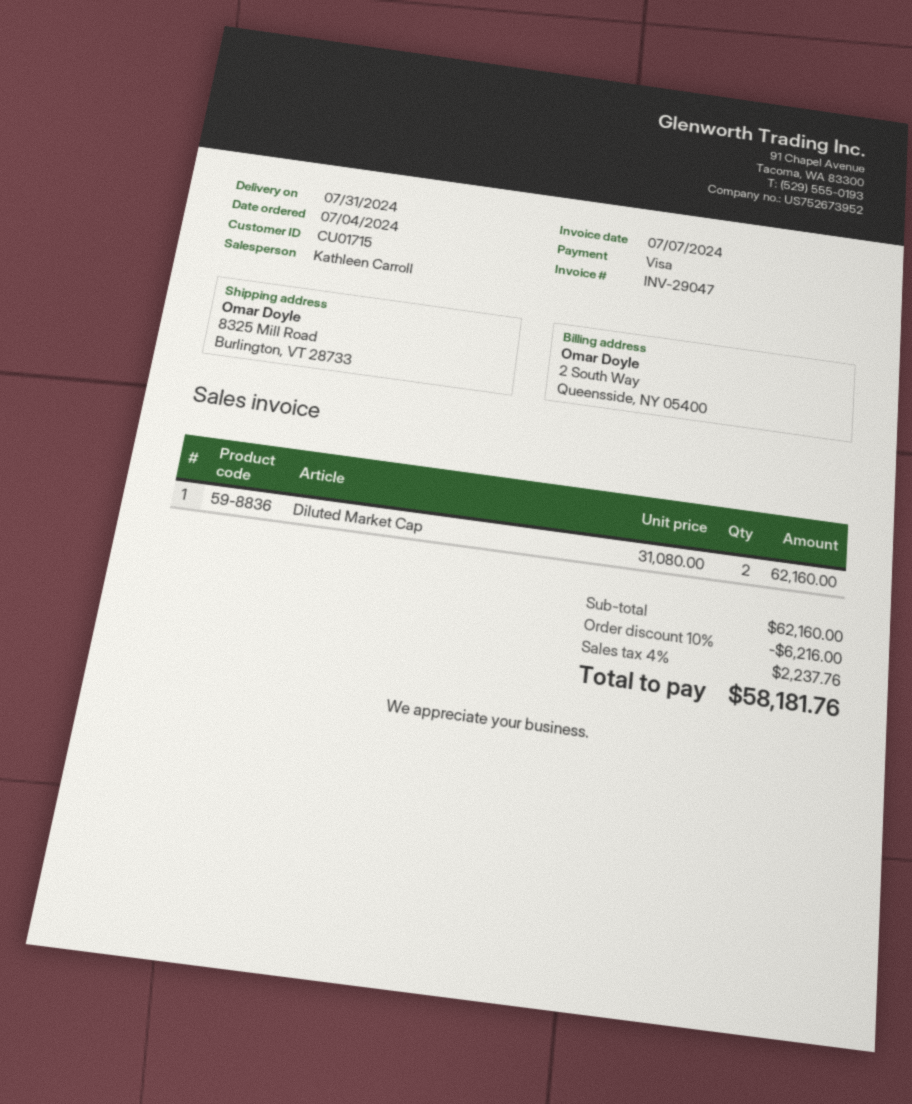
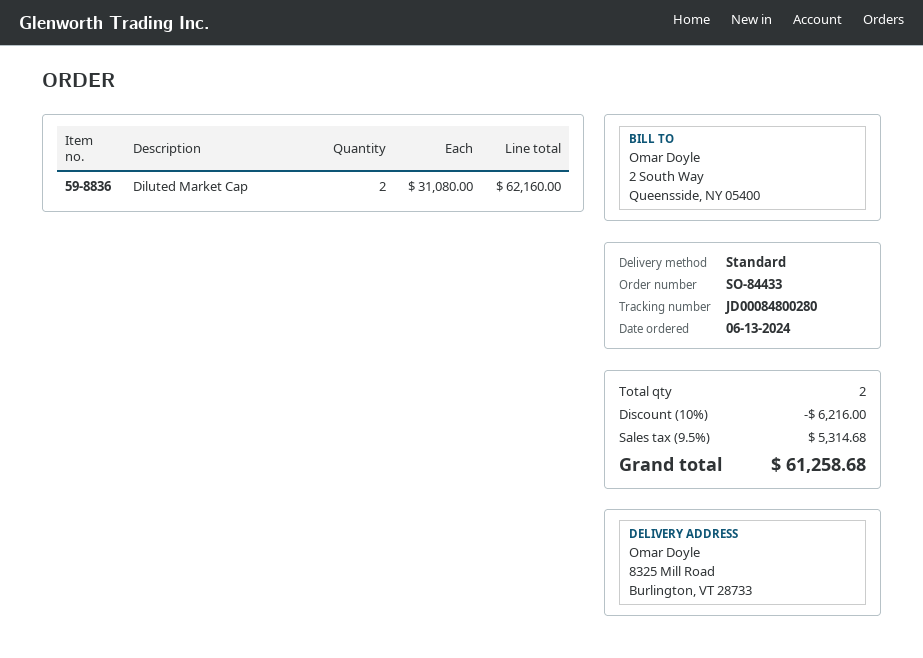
order date: 2024-07-04 -> 2024-06-13
tax: 4% = 2237.76 -> 9.5% = 5314.68
total: 58181.76 -> 61258.68

